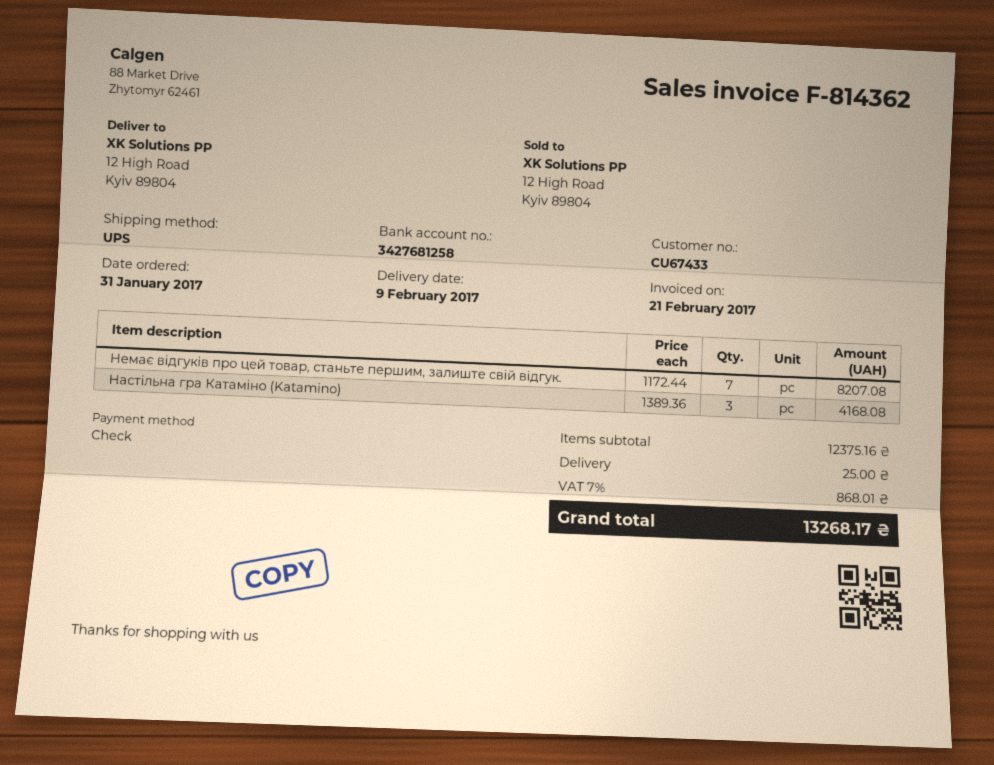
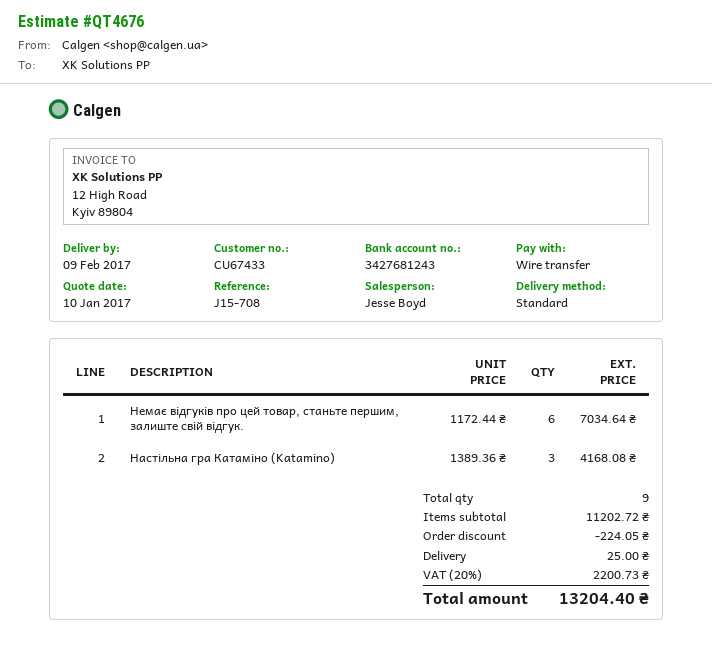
payment method: cheque -> bank transfer
bank account: 3427681258 -> 3427681243
shipping method: UPS -> standard
Немає відгуків про цей товар, станьте першим, залиште свій відгук.: 7 x 1172.44 = 8207.08 -> 6 x 1172.44 = 7034.64
subtotal: 12375.16 -> 11202.72
discount: none -> 224.05
tax: 7% = 868.01 -> 20% = 2200.73
total: 13268.17 -> 13204.40

